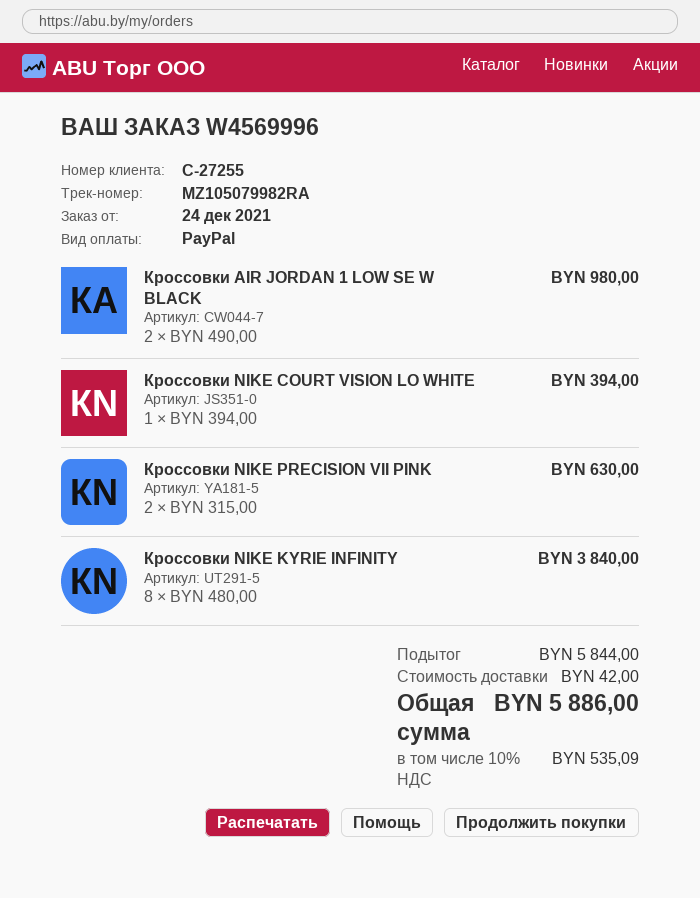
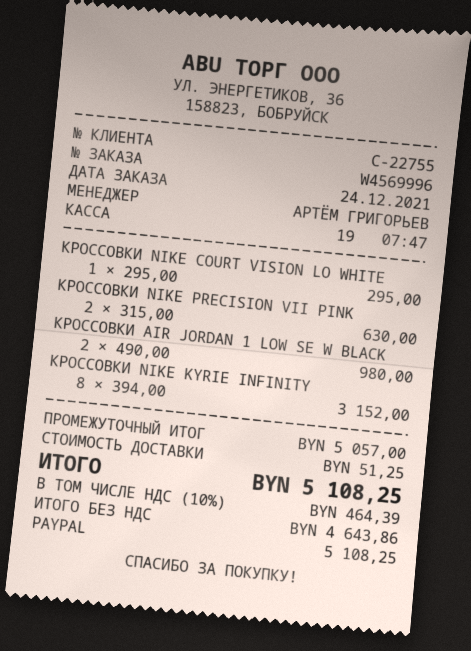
customer number: C-27255 -> C-22755
Кроссовки NIKE COURT VISION LO WHITE: 1 x 394.00 = 394.00 -> 1 x 295.00 = 295.00
Кроссовки NIKE KYRIE INFINITY: 8 x 480.00 = 3840.00 -> 8 x 394.00 = 3152.00
subtotal: 5844.00 -> 5057.00
shipping: 42.00 -> 51.25
tax: 10% = 535.09 -> 10% = 464.39
total: 5886.00 -> 5108.25

